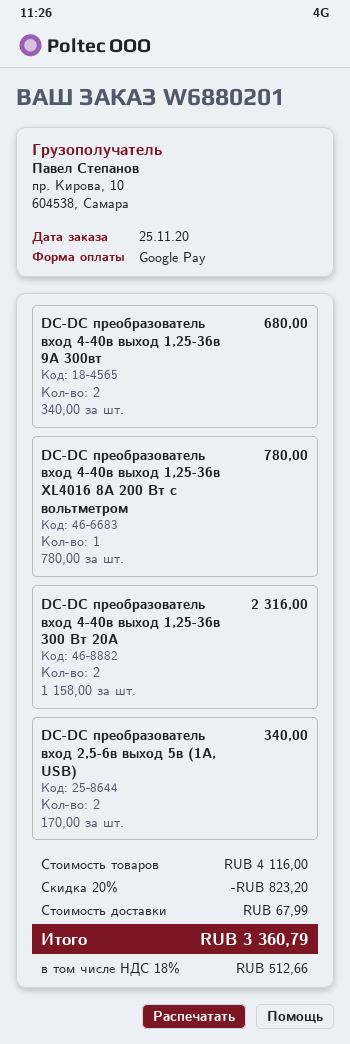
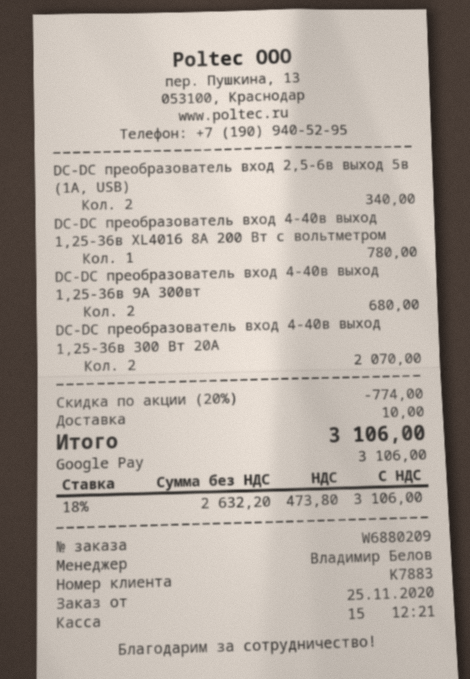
order number: W6880201 -> W6880209
DC-DC преобразователь вход 4-40в выход 1,25-36в 300 Вт 20A: 2 for 2316.00 -> 2 for 2070.00
discount: 20% = 823.20 -> 20% = 774.00
shipping: 67.99 -> 10.00
tax: 18% = 512.66 -> 18% = 473.80
total: 3360.79 -> 3106.00

